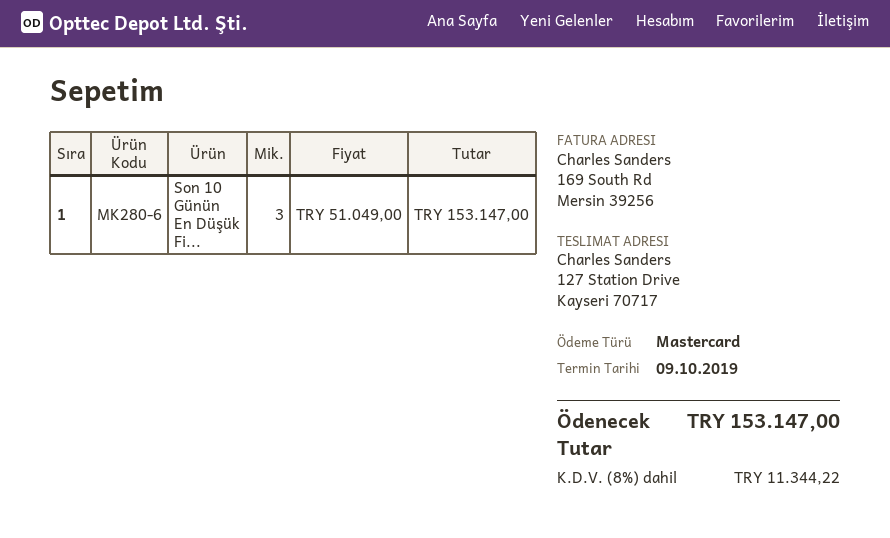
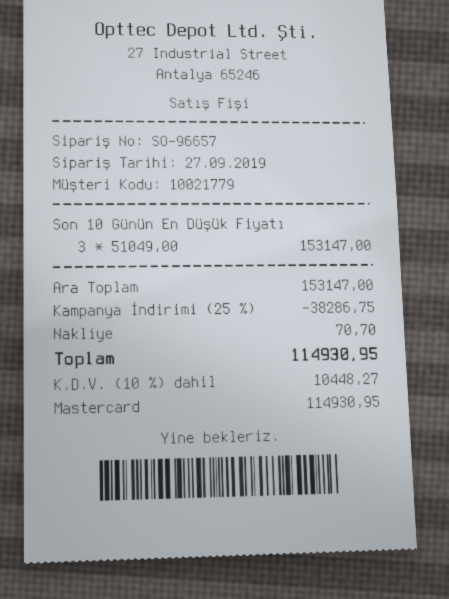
discount: none -> 25% = 38286.75
shipping: none -> 70.70
tax: 8% = 11344.22 -> 10% = 10448.27
total: 153147.00 -> 114930.95

